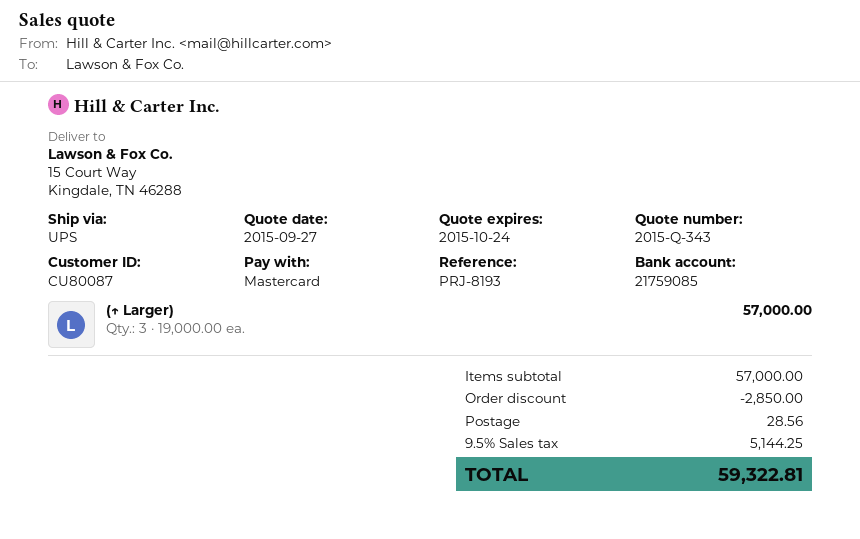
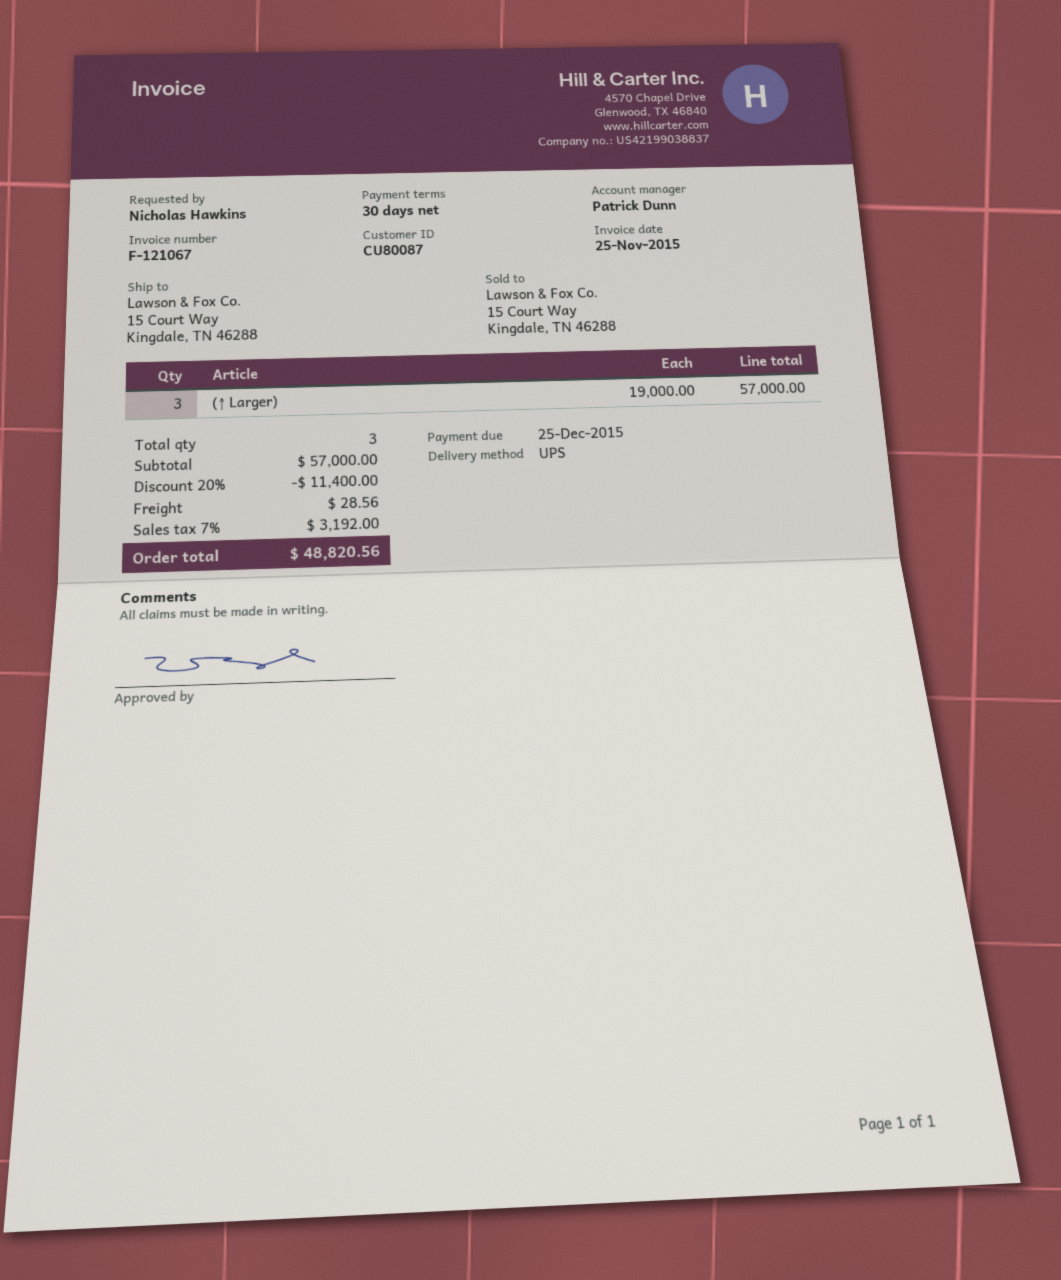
discount: 2850.00 -> 11400.00
tax: 9.5% = 5144.25 -> 7% = 3192.00
total: 59322.81 -> 48820.56

